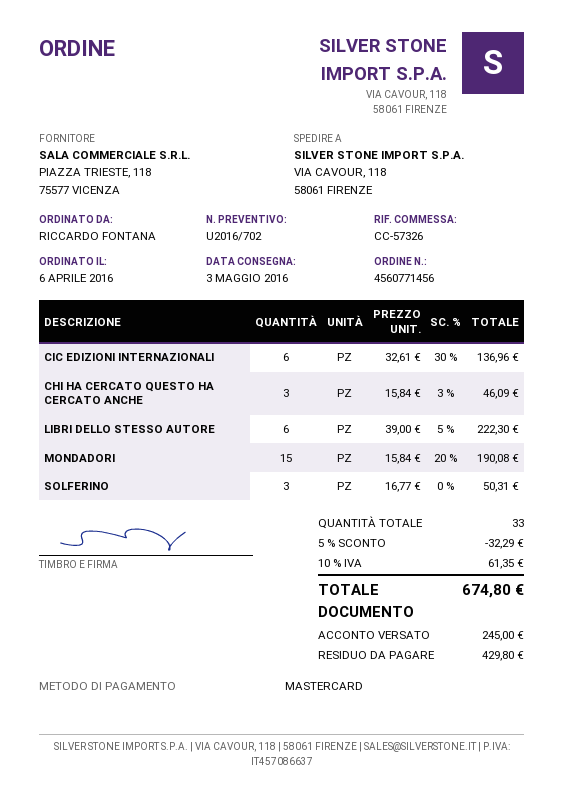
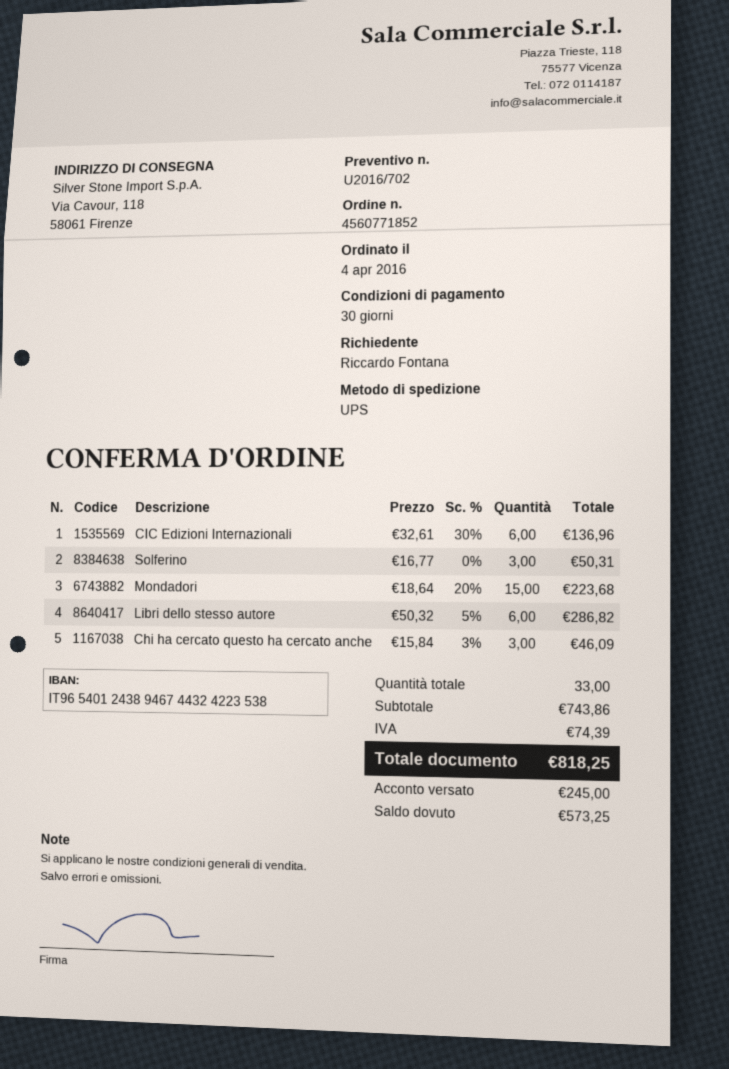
order number: 4560771456 -> 4560771852
order date: 2016-04-06 -> 2016-04-04
LIBRI DELLO STESSO AUTORE: 6 x 39.00 - 5% = 222.30 -> 6 x 50.32 - 5% = 286.82
MONDADORI: 15 x 15.84 - 20% = 190.08 -> 15 x 18.64 - 20% = 223.68
discount: 5% = 32.29 -> none
tax: 61.35 -> 74.39
total: 674.80 -> 818.25
balance: 429.80 -> 573.25

